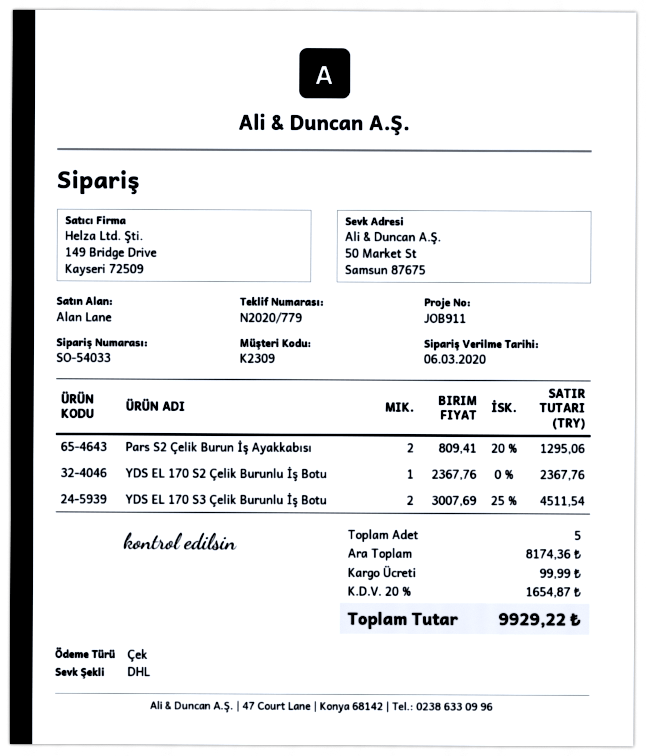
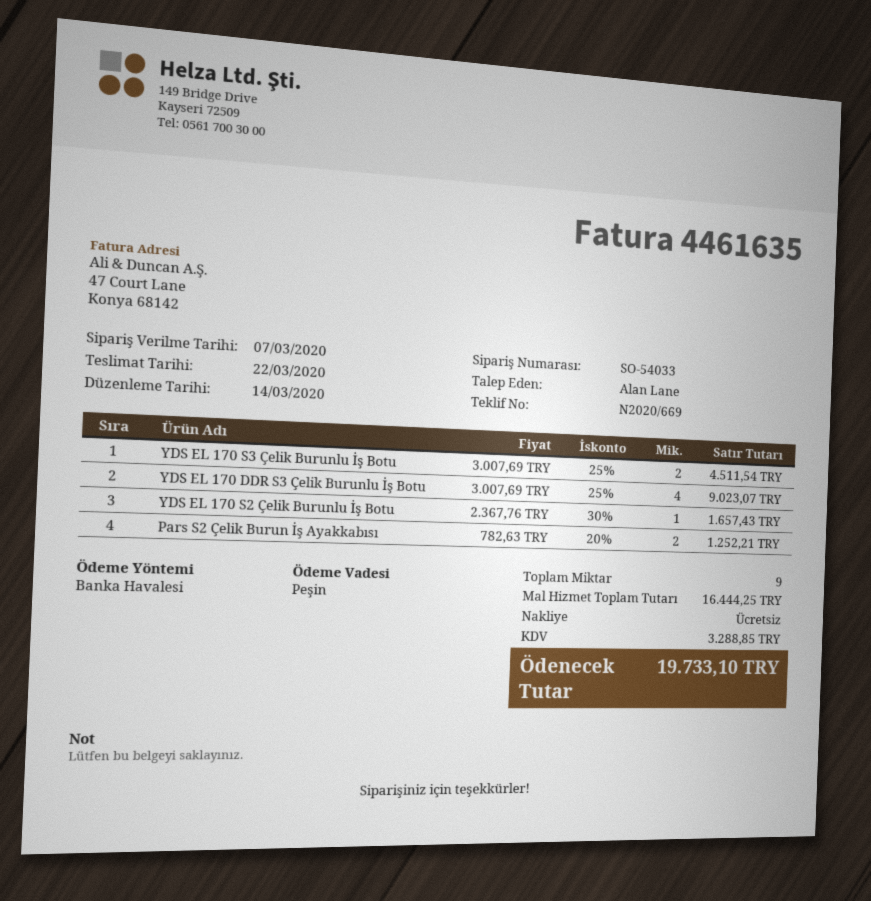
quote number: N2020/779 -> N2020/669
order date: 2020-03-06 -> 2020-03-07
payment method: cheque -> bank transfer
Pars S2 Çelik Burun İş Ayakkabısı: 2 x 809.41 - 20% = 1295.06 -> 2 x 782.63 - 20% = 1252.21
YDS EL 170 S2 Çelik Burunlu İş Botu: 1 x 2367.76 = 2367.76 -> 1 x 2367.76 - 30% = 1657.43
YDS EL 170 DDR S3 Çelik Burunlu İş Botu: none -> 4 x 3007.69 - 25% = 9023.07
total quantity: 5 -> 9
subtotal: 8174.36 -> 16444.25
shipping: 99.99 -> 0.00
tax: 1654.87 -> 3288.85
total: 9929.22 -> 19733.10

